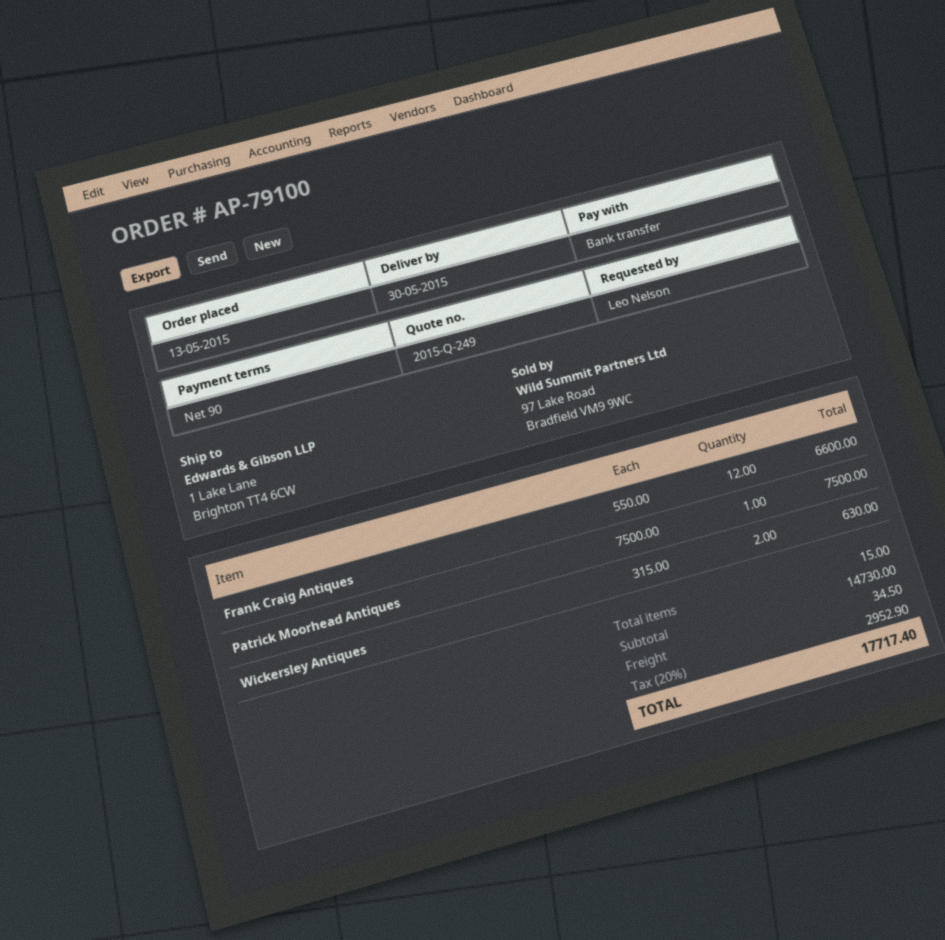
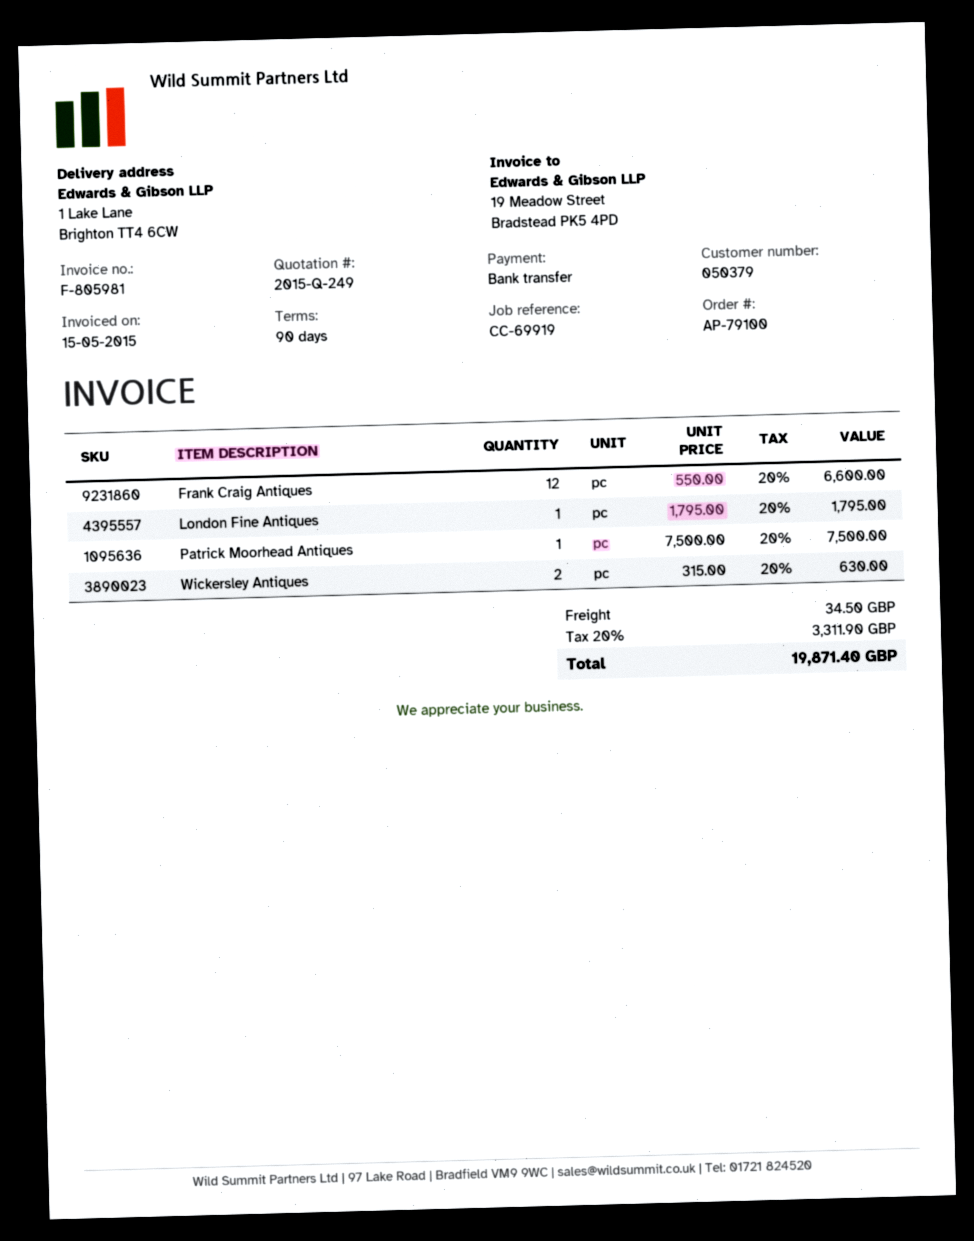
London Fine Antiques: none -> 1 x 1795.00 = 1795.00
tax: 20% = 2952.90 -> 20% = 3311.90
total: 17717.40 -> 19871.40

